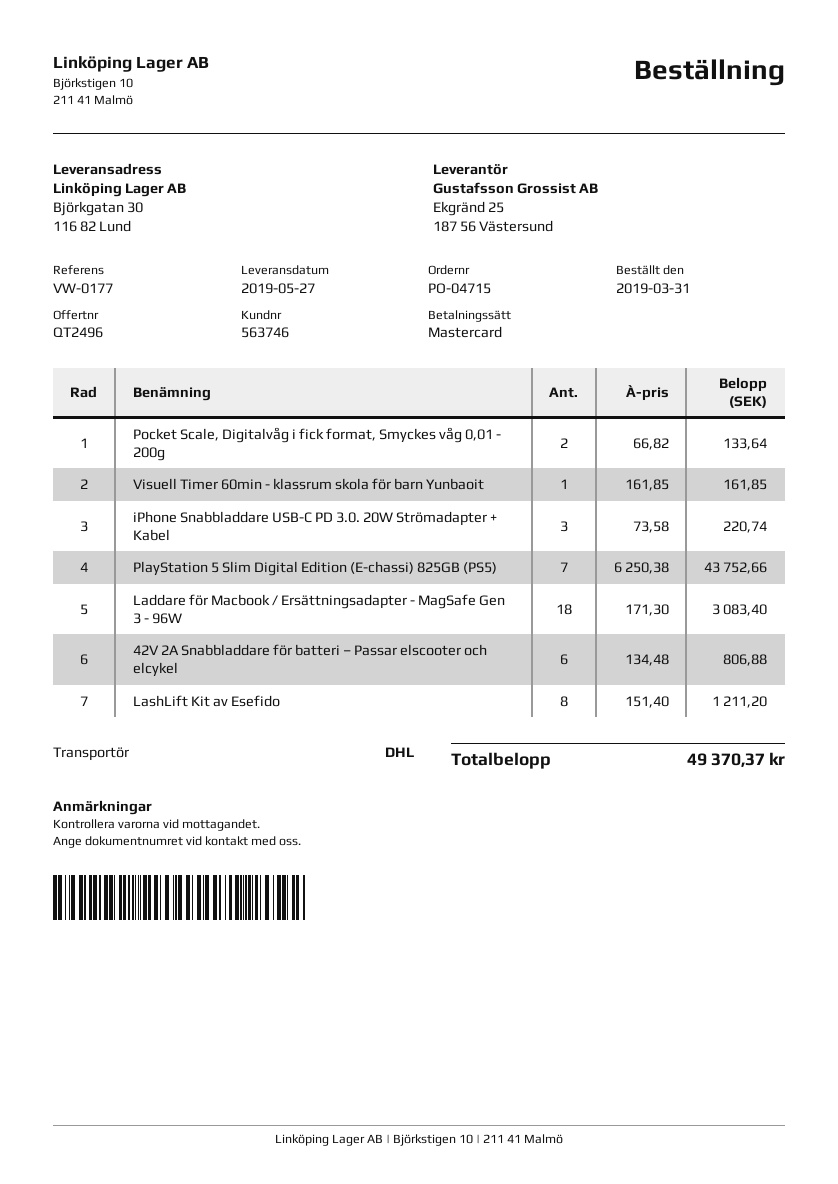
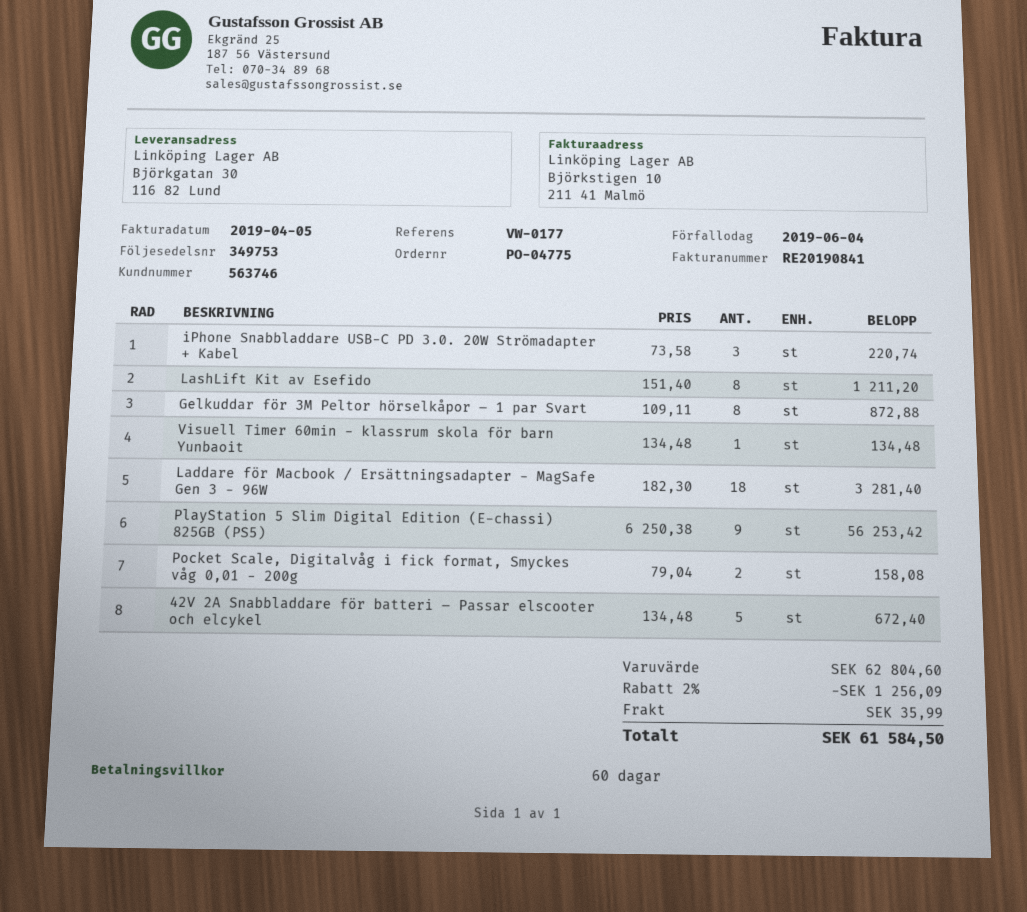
order number: PO-04715 -> PO-04775
Pocket Scale, Digitalvåg i fick format, Smyckes våg 0,01 - 200g: 2 x 66.82 = 133.64 -> 2 x 79.04 = 158.08
Visuell Timer 60min - klassrum skola för barn Yunbaoit: 1 x 161.85 = 161.85 -> 1 x 134.48 = 134.48
PlayStation 5 Slim Digital Edition (E-chassi) 825GB (PS5): 7 x 6250.38 = 43752.66 -> 9 x 6250.38 = 56253.42
Laddare för Macbook / Ersättningsadapter - MagSafe Gen 3 - 96W: 18 x 171.30 = 3083.40 -> 18 x 182.30 = 3281.40
42V 2A Snabbladdare för batteri – Passar elscooter och elcykel: 6 x 134.48 = 806.88 -> 5 x 134.48 = 672.40
Gelkuddar för 3M Peltor hörselkåpor – 1 par Svart: none -> 8 x 109.11 = 872.88
discount: none -> 2% = 1256.09
shipping: none -> 35.99
total: 49370.37 -> 61584.50

